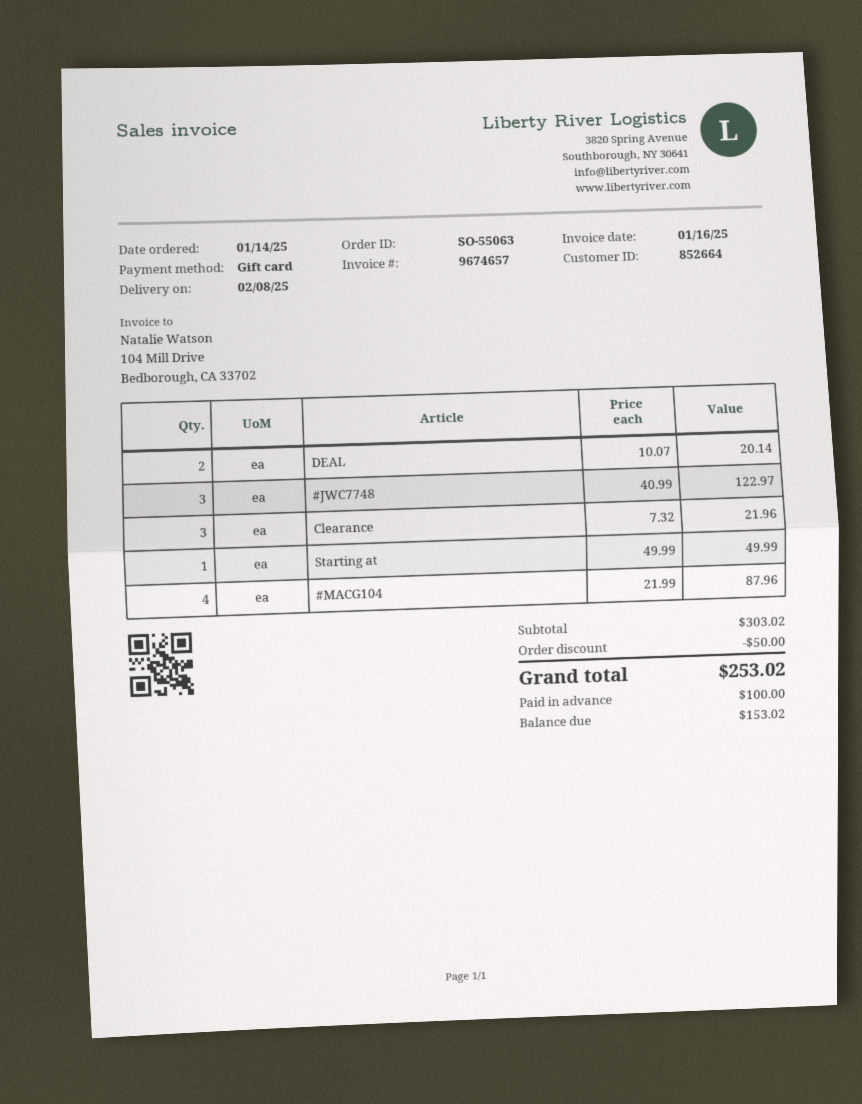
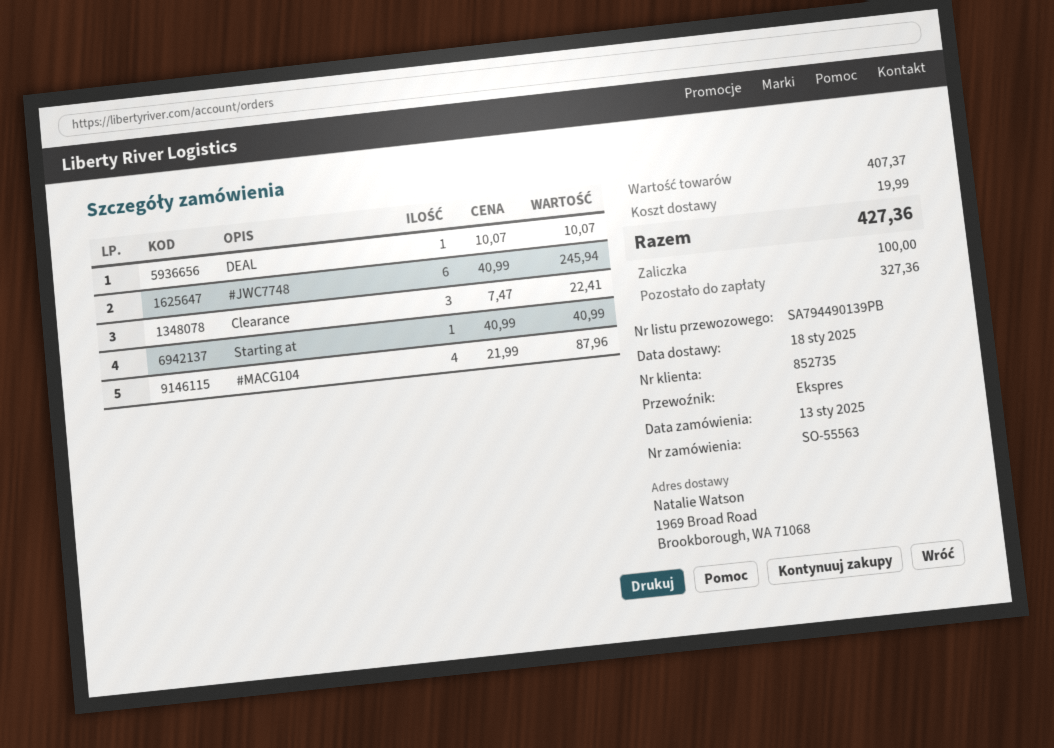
order number: SO-55063 -> SO-55563
order date: 2025-01-14 -> 2025-01-13
delivery date: 2025-02-08 -> 2025-01-18
customer number: 852664 -> 852735
DEAL: 2 x 10.07 = 20.14 -> 1 x 10.07 = 10.07
#JWC7748: 3 x 40.99 = 122.97 -> 6 x 40.99 = 245.94
Clearance: 3 x 7.32 = 21.96 -> 3 x 7.47 = 22.41
Starting at: 1 x 49.99 = 49.99 -> 1 x 40.99 = 40.99
subtotal: 303.02 -> 407.37
discount: 50.00 -> none
shipping: none -> 19.99
total: 253.02 -> 427.36
balance: 153.02 -> 327.36

